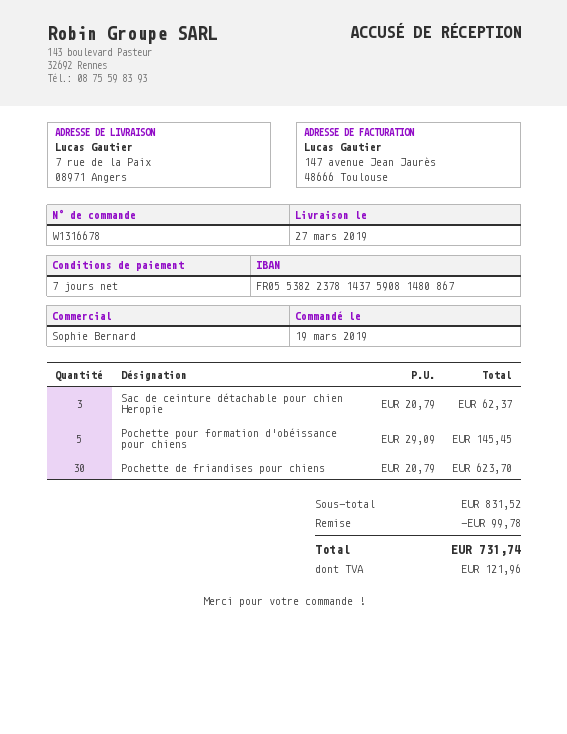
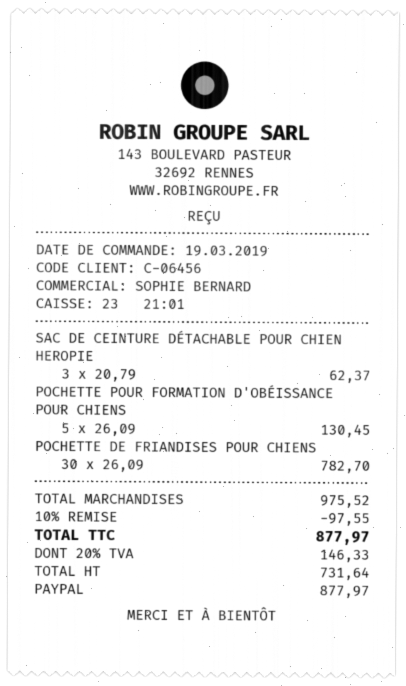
Pochette pour formation d'obéissance pour chiens: 5 x 29.09 = 145.45 -> 5 x 26.09 = 130.45
Pochette de friandises pour chiens: 30 x 20.79 = 623.70 -> 30 x 26.09 = 782.70
subtotal: 831.52 -> 975.52
discount: 99.78 -> 97.55
tax: 121.96 -> 146.33
total: 731.74 -> 877.97

